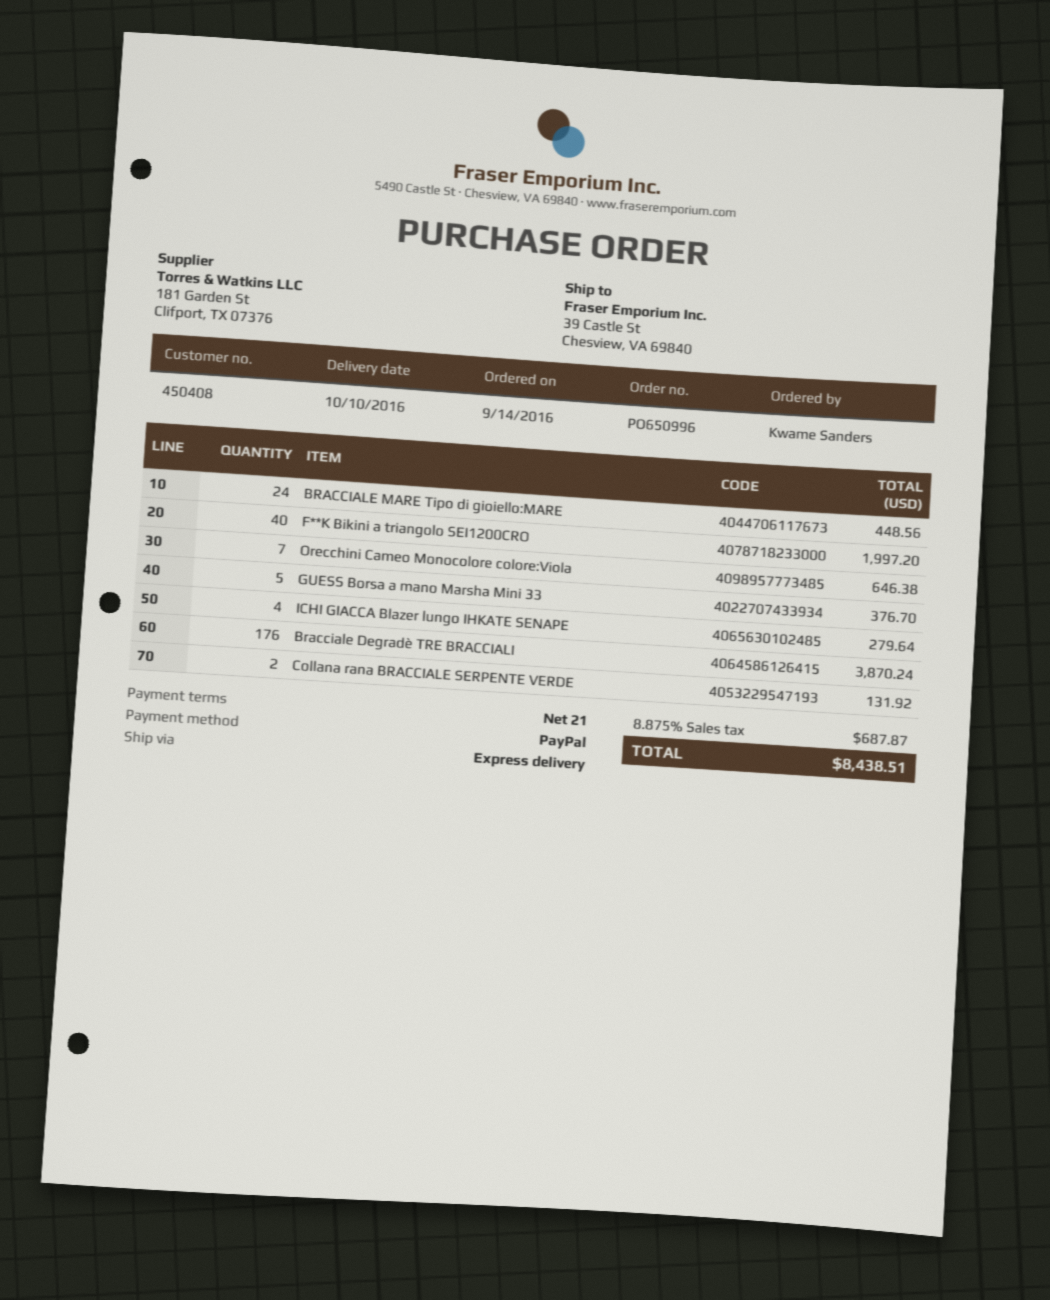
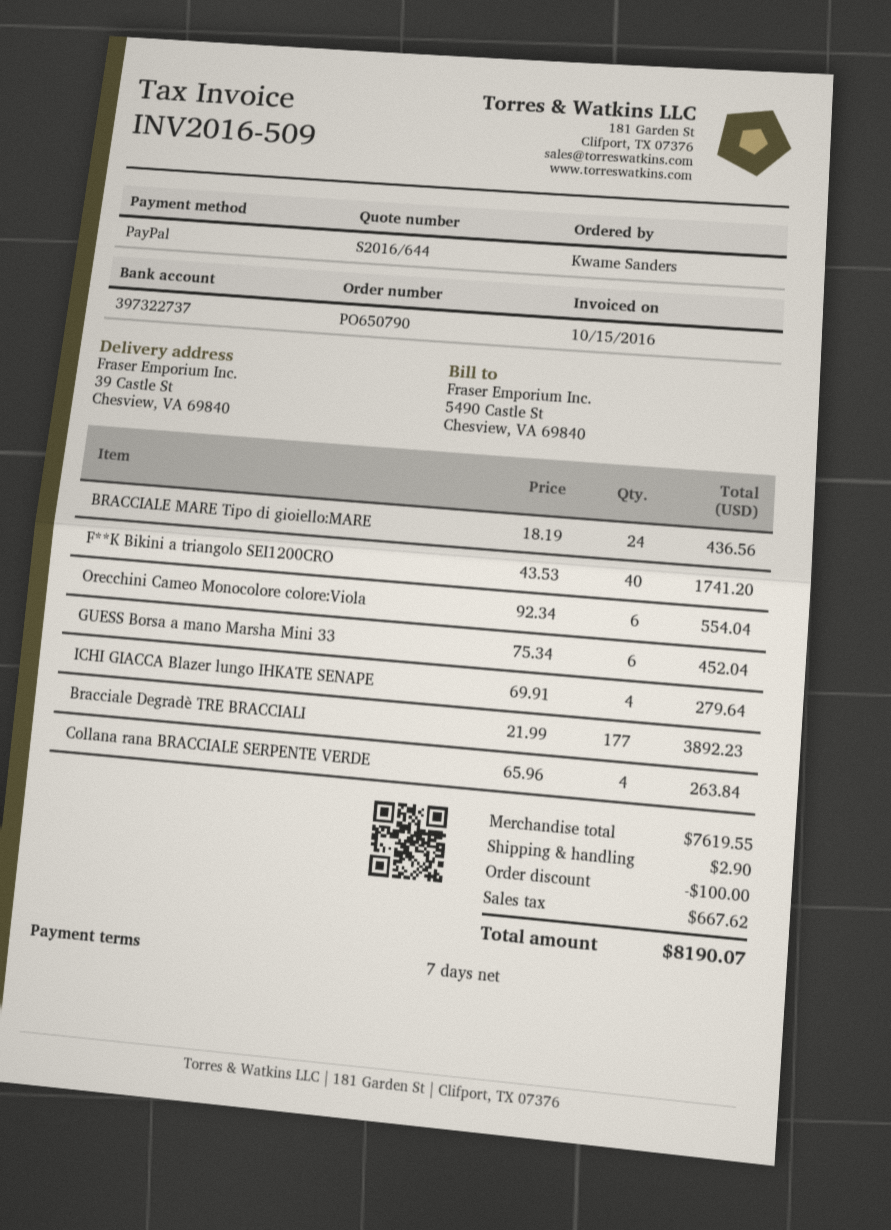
order number: PO650996 -> PO650790
payment terms: 21 days -> 7 days
BRACCIALE MARE Tipo di gioiello:MARE: 24 for 448.56 -> 24 for 436.56
F**K Bikini a triangolo SEI1200CRO: 40 for 1997.20 -> 40 for 1741.20
Orecchini Cameo Monocolore colore:Viola: 7 for 646.38 -> 6 for 554.04
GUESS Borsa a mano Marsha Mini 33: 5 for 376.70 -> 6 for 452.04
Bracciale Degradè TRE BRACCIALI: 176 for 3870.24 -> 177 for 3892.23
Collana rana BRACCIALE SERPENTE VERDE: 2 for 131.92 -> 4 for 263.84
discount: none -> 100.00
shipping: none -> 2.90
tax: 687.87 -> 667.62
total: 8438.51 -> 8190.07

